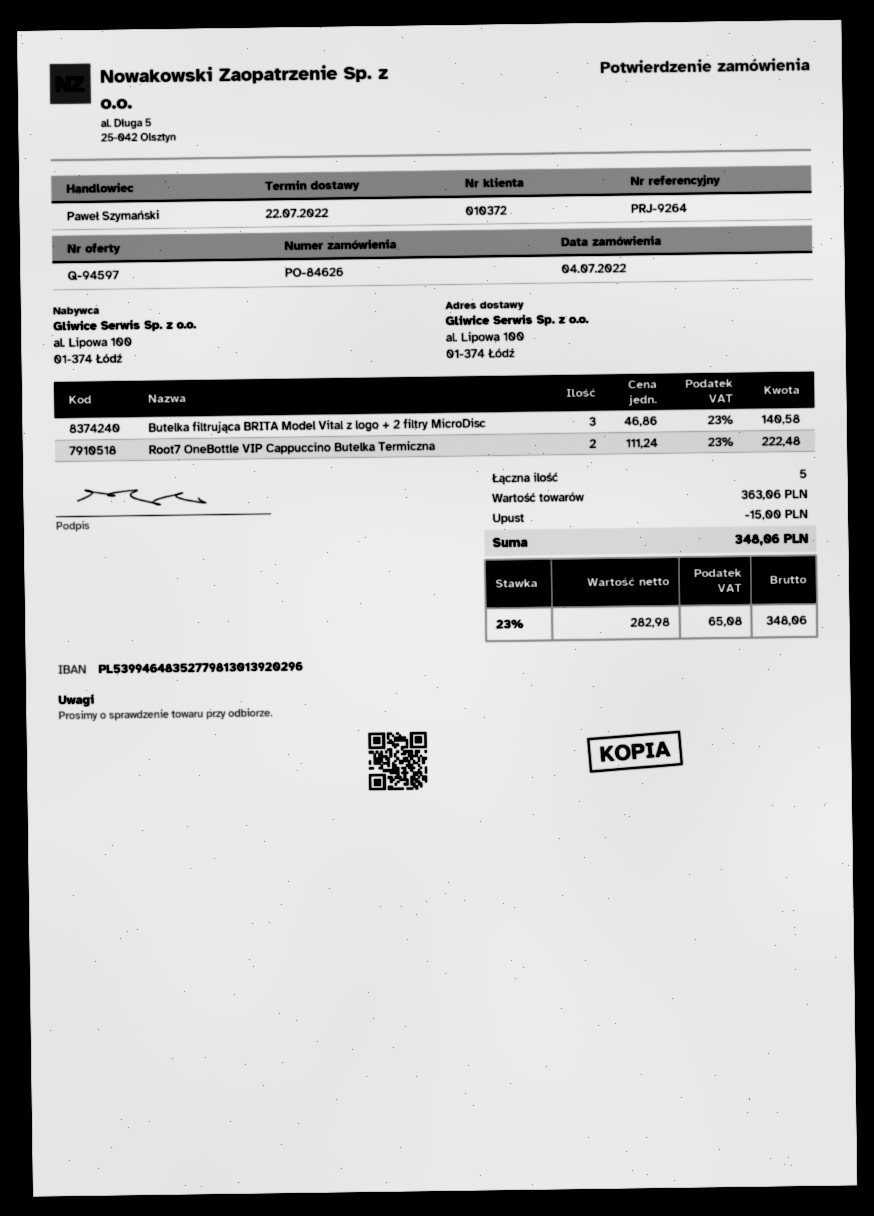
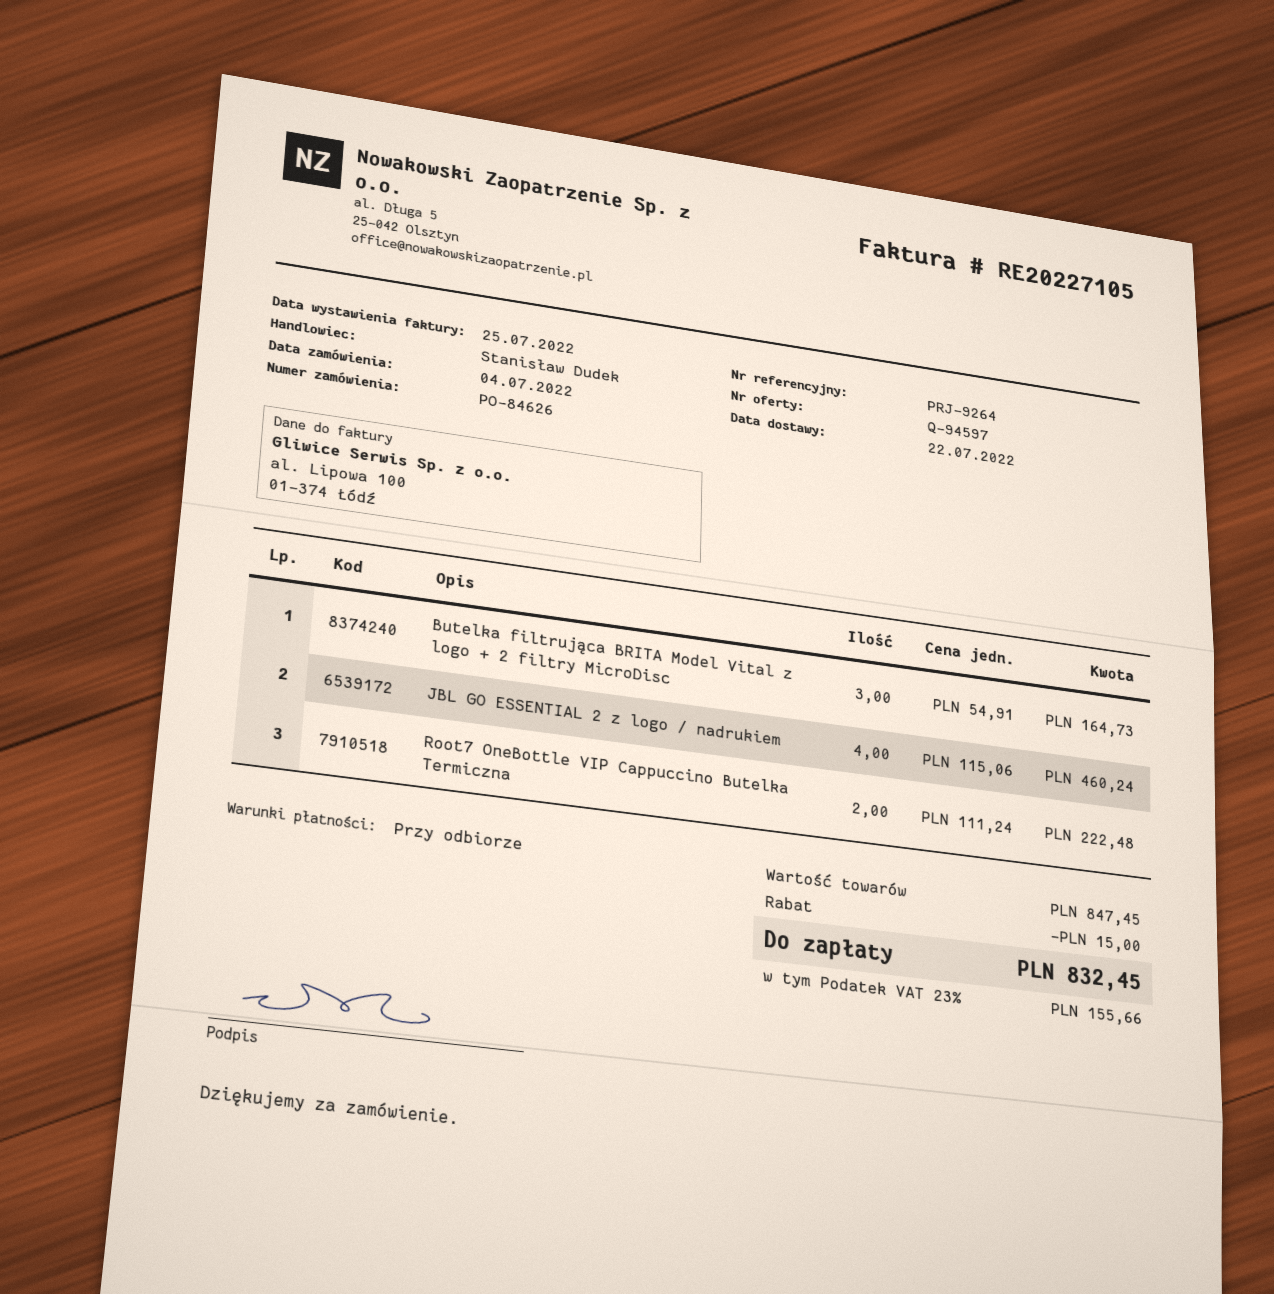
sales rep: Paweł Szymański -> Stanisław Dudek
Butelka filtrująca BRITA Model Vital z logo + 2 filtry MicroDisc: 3 x 46.86 = 140.58 -> 3 x 54.91 = 164.73
JBL GO ESSENTIAL 2 z logo / nadrukiem: none -> 4 x 115.06 = 460.24
subtotal: 363.06 -> 847.45
tax: 23% = 65.08 -> 23% = 155.66
total: 348.06 -> 832.45

